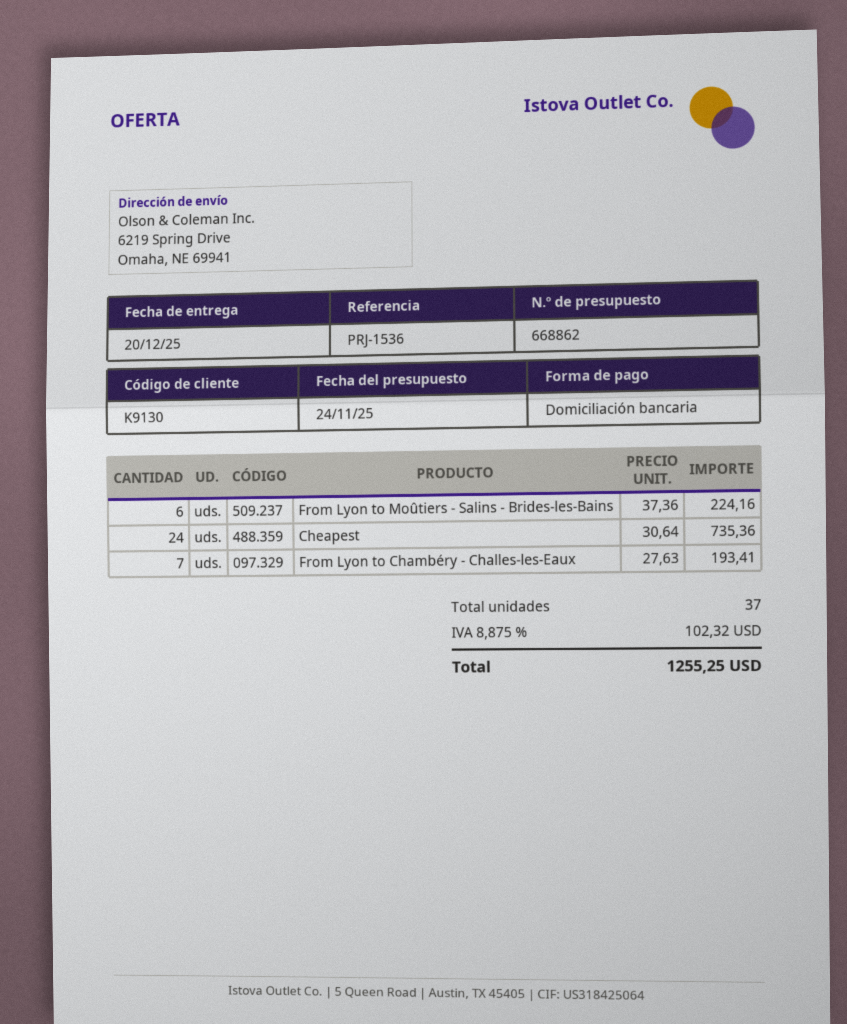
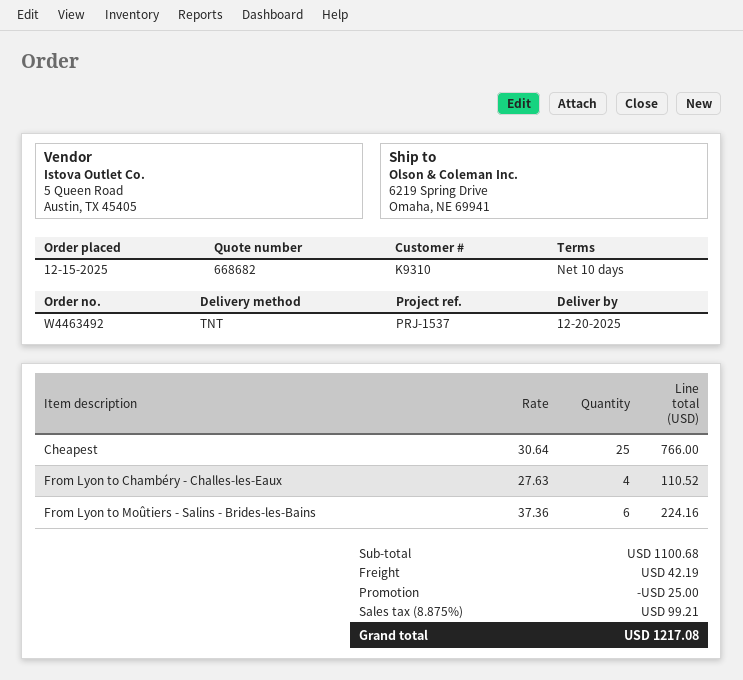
quote number: 668862 -> 668682
customer number: K9130 -> K9310
reference: PRJ-1536 -> PRJ-1537
Cheapest: 24 x 30.64 = 735.36 -> 25 x 30.64 = 766.00
From Lyon to Chambéry - Challes-les-Eaux: 7 x 27.63 = 193.41 -> 4 x 27.63 = 110.52
discount: none -> 25.00
shipping: none -> 42.19
tax: 8.875% = 102.32 -> 8.875% = 99.21
total: 1255.25 -> 1217.08

